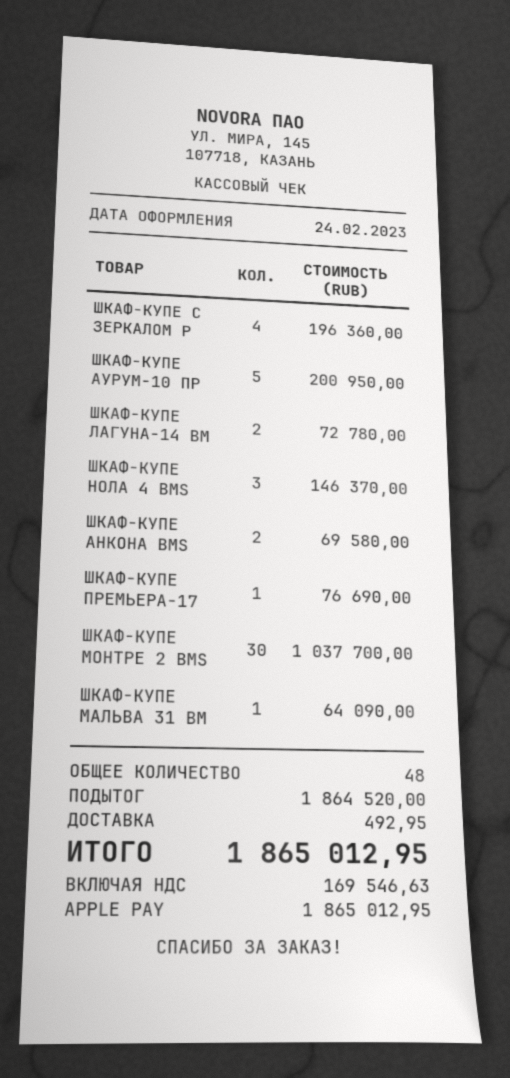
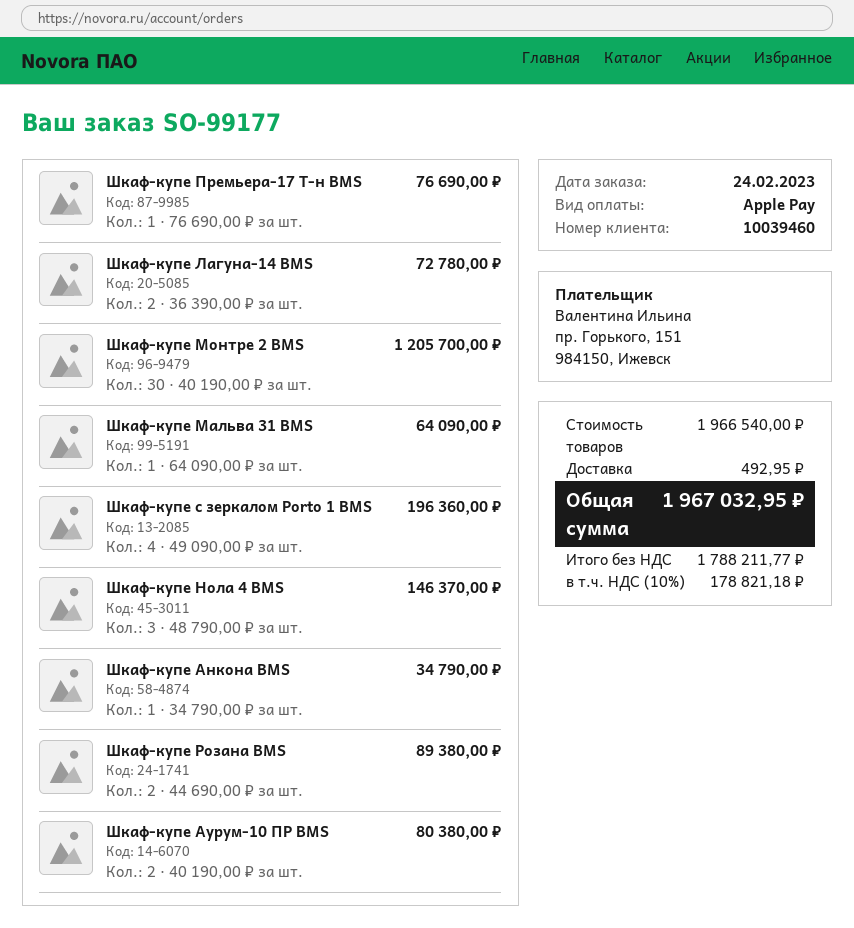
ШКАФ-КУПЕ АУРУМ-10 ПР: 5 for 200950.00 -> 2 for 80380.00
ШКАФ-КУПЕ АНКОНА BMS: 2 for 69580.00 -> 1 for 34790.00
ШКАФ-КУПЕ МОНТРЕ 2 BMS: 30 for 1037700.00 -> 30 for 1205700.00
Шкаф-купе Розана BMS: none -> 2 for 89380.00
subtotal: 1864520.00 -> 1966540.00
tax: 169546.63 -> 178821.18
total: 1865012.95 -> 1967032.95

